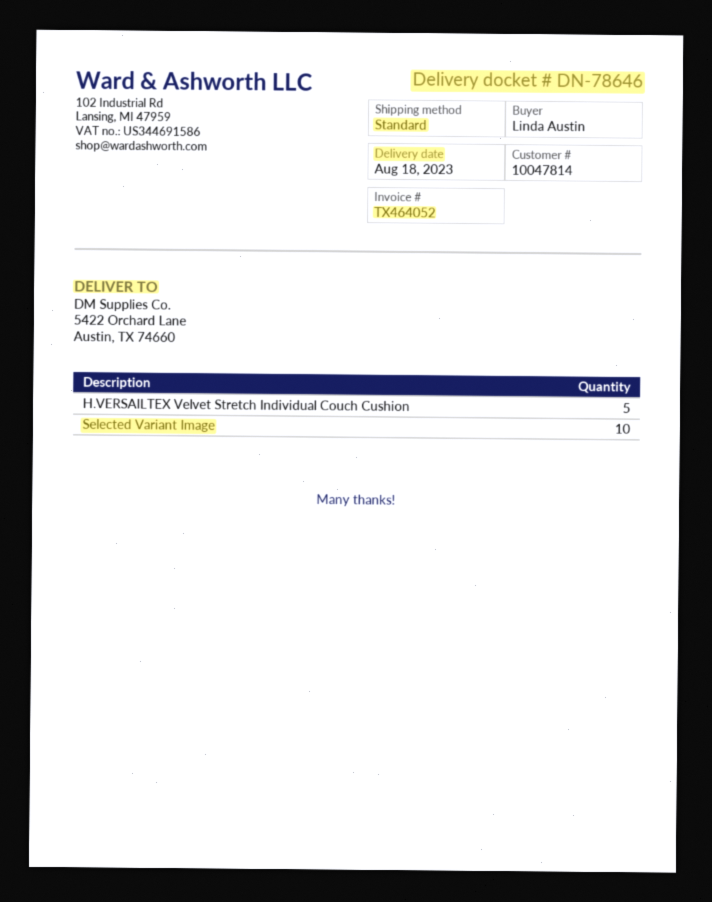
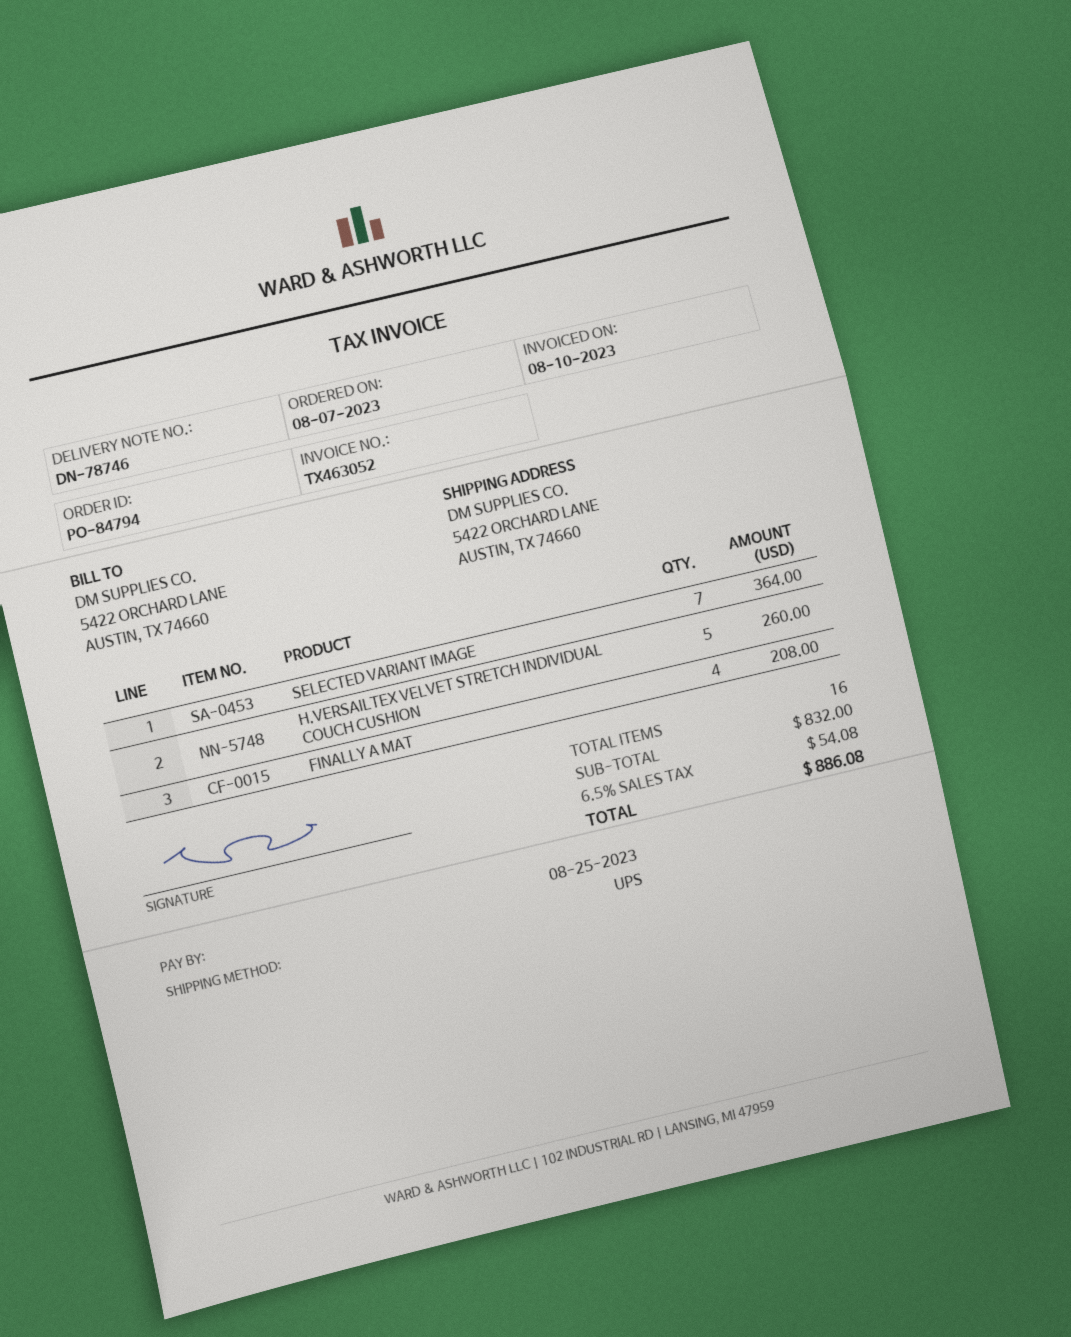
delivery note number: DN-78646 -> DN-78746
invoice number: TX464052 -> TX463052
shipping method: standard -> UPS
Selected Variant Image: 10 -> 7
FINALLY A MAT: none -> 4

